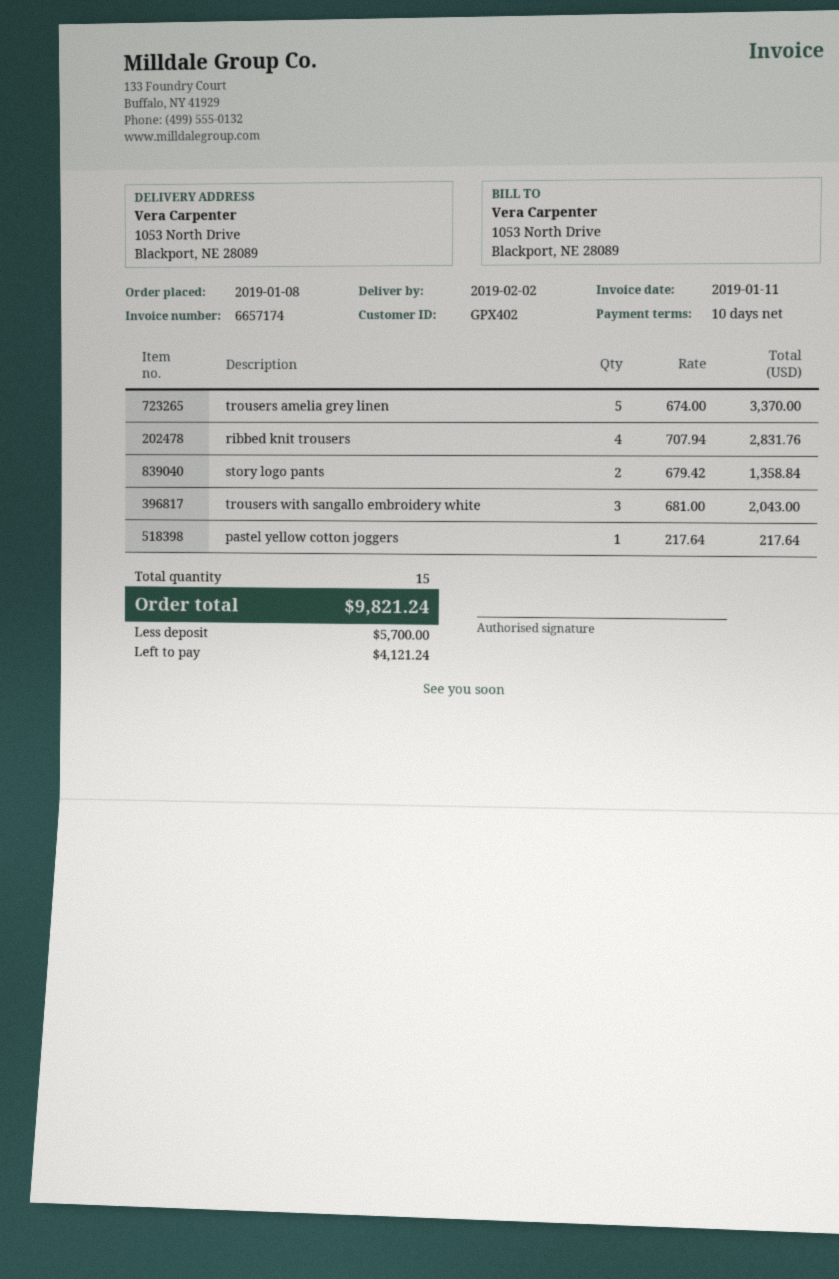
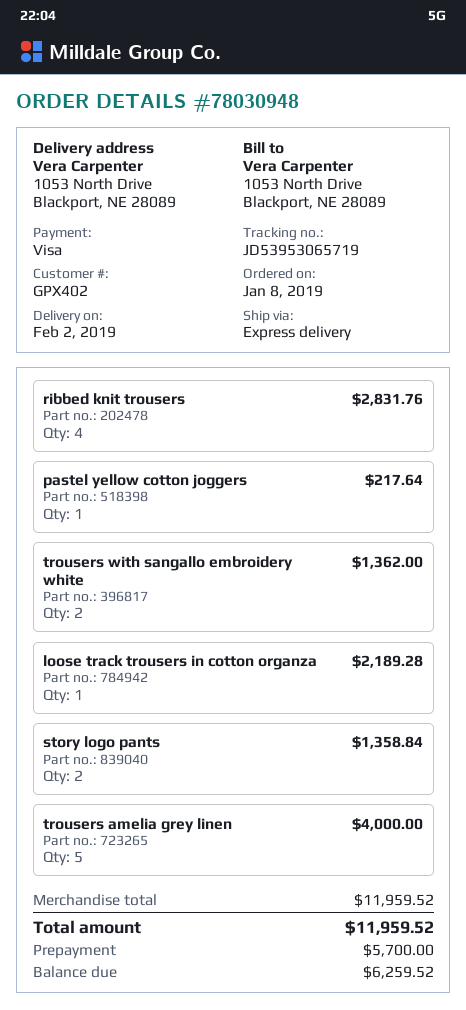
trousers amelia grey linen: 5 for 3370.00 -> 5 for 4000.00
trousers with sangallo embroidery white: 3 for 2043.00 -> 2 for 1362.00
loose track trousers in cotton organza: none -> 1 for 2189.28
total: 9821.24 -> 11959.52
balance: 4121.24 -> 6259.52

